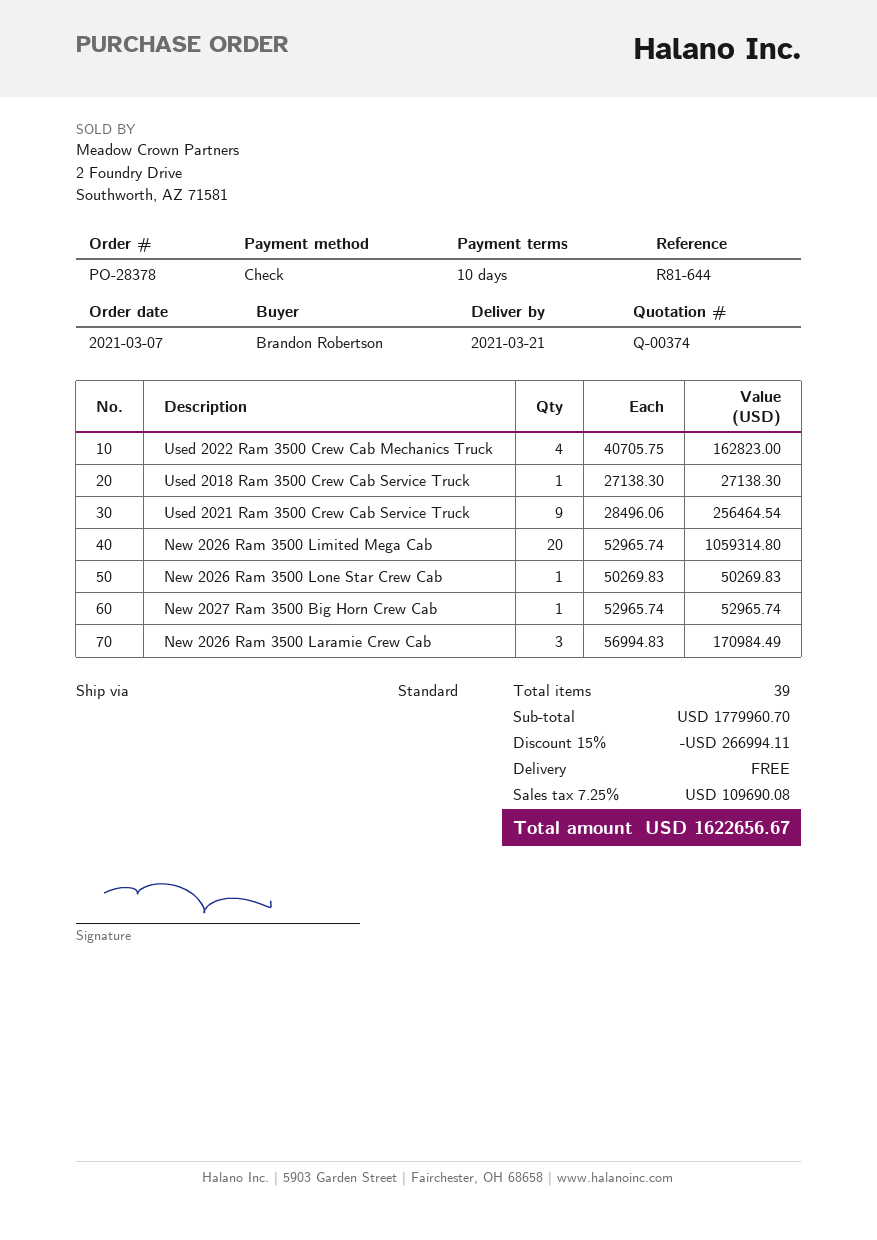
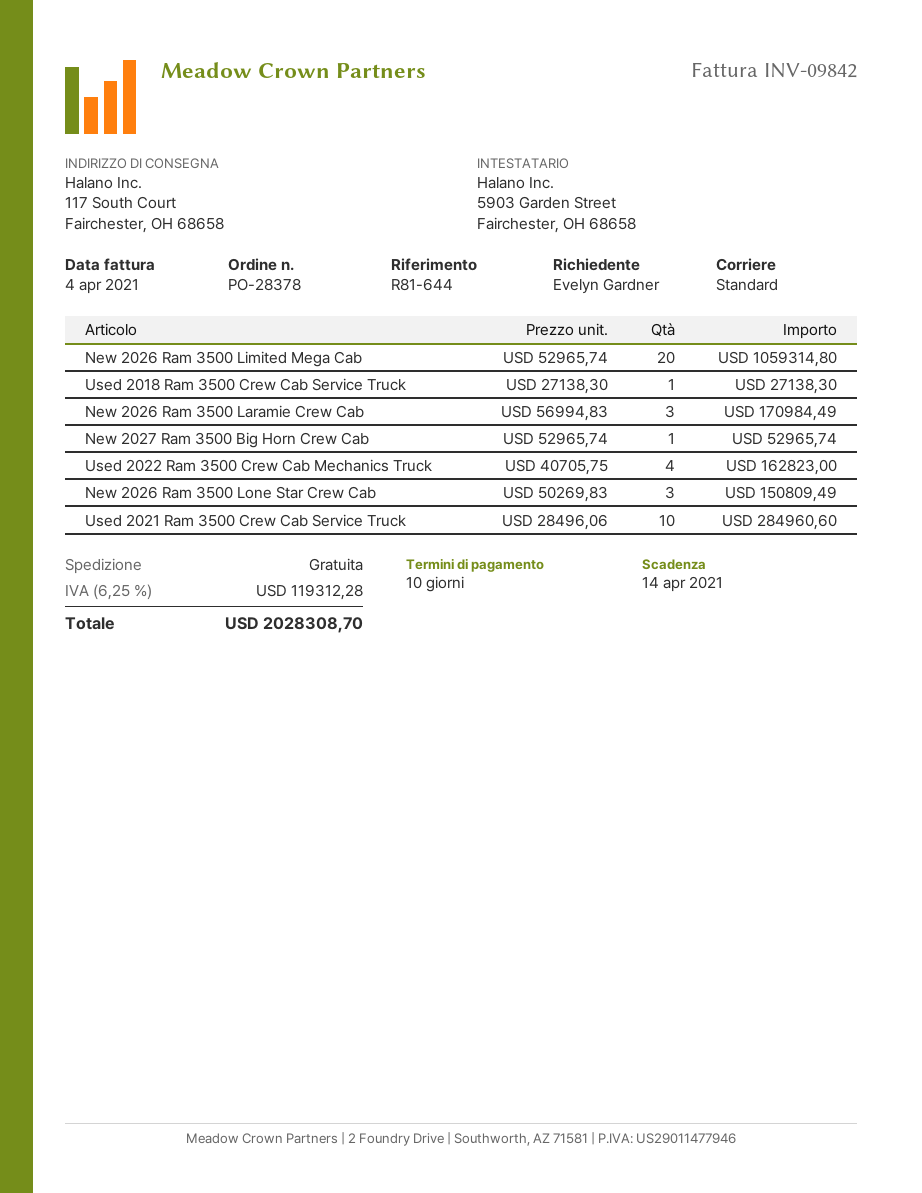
ordered by: Brandon Robertson -> Evelyn Gardner
Used 2021 Ram 3500 Crew Cab Service Truck: 9 x 28496.06 = 256464.54 -> 10 x 28496.06 = 284960.60
New 2026 Ram 3500 Lone Star Crew Cab: 1 x 50269.83 = 50269.83 -> 3 x 50269.83 = 150809.49
discount: 15% = 266994.11 -> none
tax: 7.25% = 109690.08 -> 6.25% = 119312.28
total: 1622656.67 -> 2028308.70

